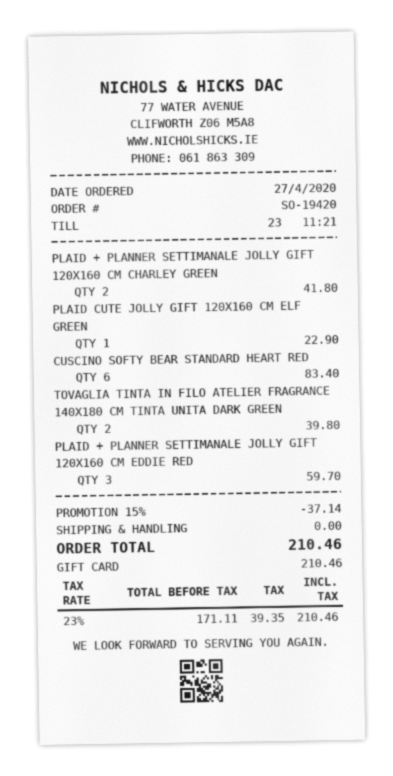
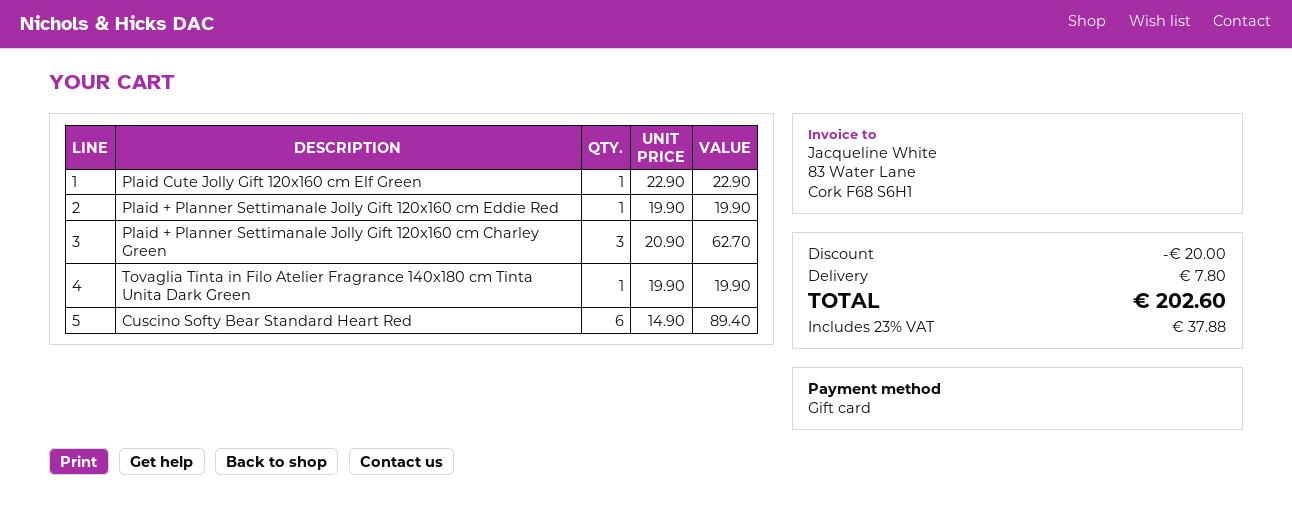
PLAID + PLANNER SETTIMANALE JOLLY GIFT 120X160 CM CHARLEY GREEN: 2 for 41.80 -> 3 for 62.70
CUSCINO SOFTY BEAR STANDARD HEART RED: 6 for 83.40 -> 6 for 89.40
TOVAGLIA TINTA IN FILO ATELIER FRAGRANCE 140X180 CM TINTA UNITA DARK GREEN: 2 for 39.80 -> 1 for 19.90
PLAID + PLANNER SETTIMANALE JOLLY GIFT 120X160 CM EDDIE RED: 3 for 59.70 -> 1 for 19.90
discount: 37.14 -> 20.00
shipping: 0.00 -> 7.80
tax: 23% = 39.35 -> 23% = 37.88
total: 210.46 -> 202.60

